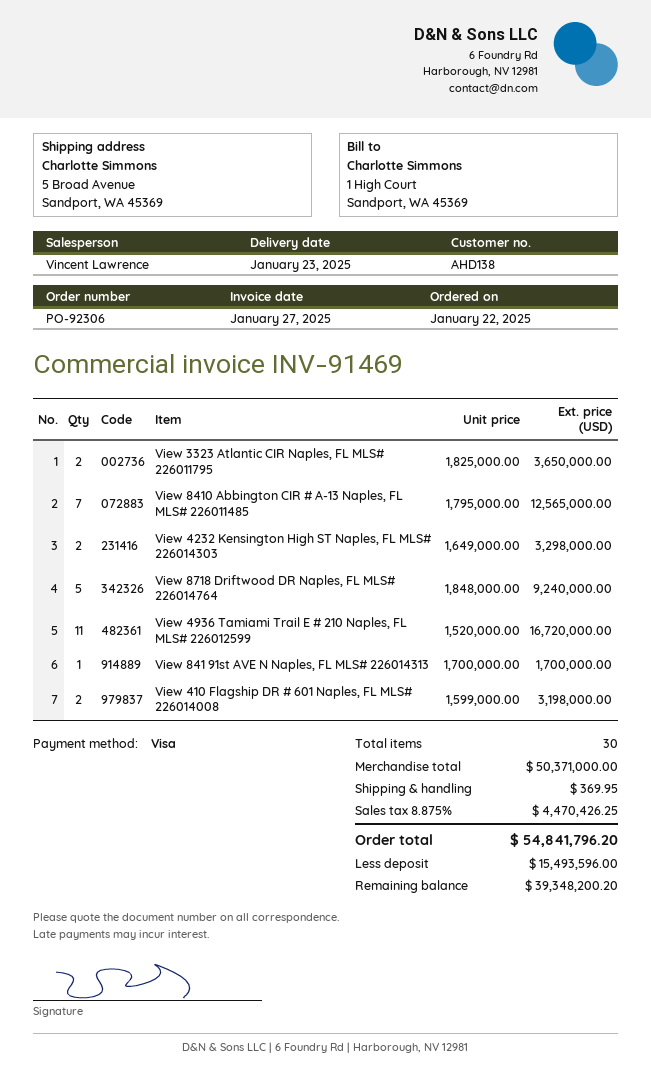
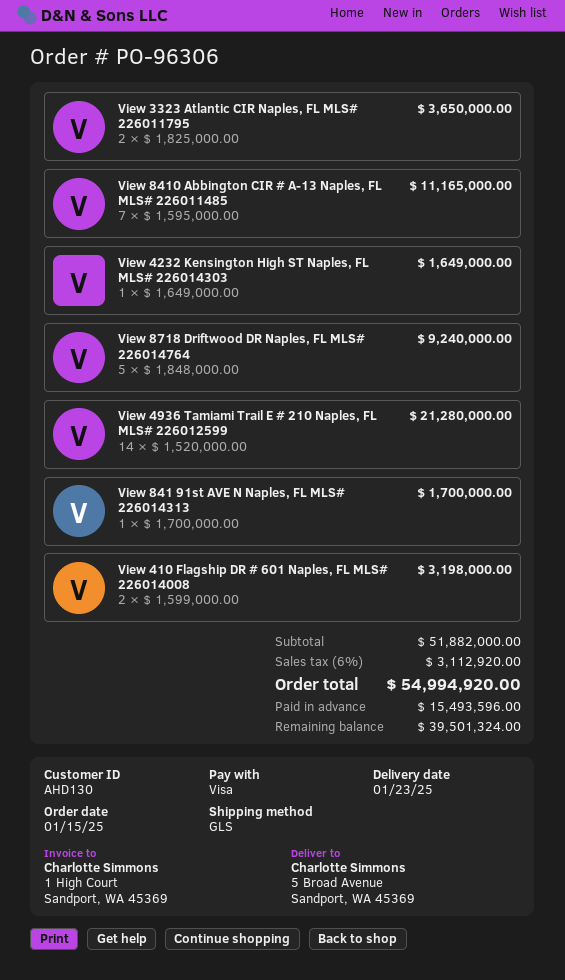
order number: PO-92306 -> PO-96306
order date: 2025-01-22 -> 2025-01-15
customer number: AHD138 -> AHD130
View 8410 Abbington CIR # A-13 Naples, FL MLS# 226011485: 7 x 1795000.00 = 12565000.00 -> 7 x 1595000.00 = 11165000.00
View 4232 Kensington High ST Naples, FL MLS# 226014303: 2 x 1649000.00 = 3298000.00 -> 1 x 1649000.00 = 1649000.00
View 4936 Tamiami Trail E # 210 Naples, FL MLS# 226012599: 11 x 1520000.00 = 16720000.00 -> 14 x 1520000.00 = 21280000.00
subtotal: 50371000.00 -> 51882000.00
shipping: 369.95 -> none
tax: 8.875% = 4470426.25 -> 6% = 3112920.00
total: 54841796.20 -> 54994920.00
balance: 39348200.20 -> 39501324.00

